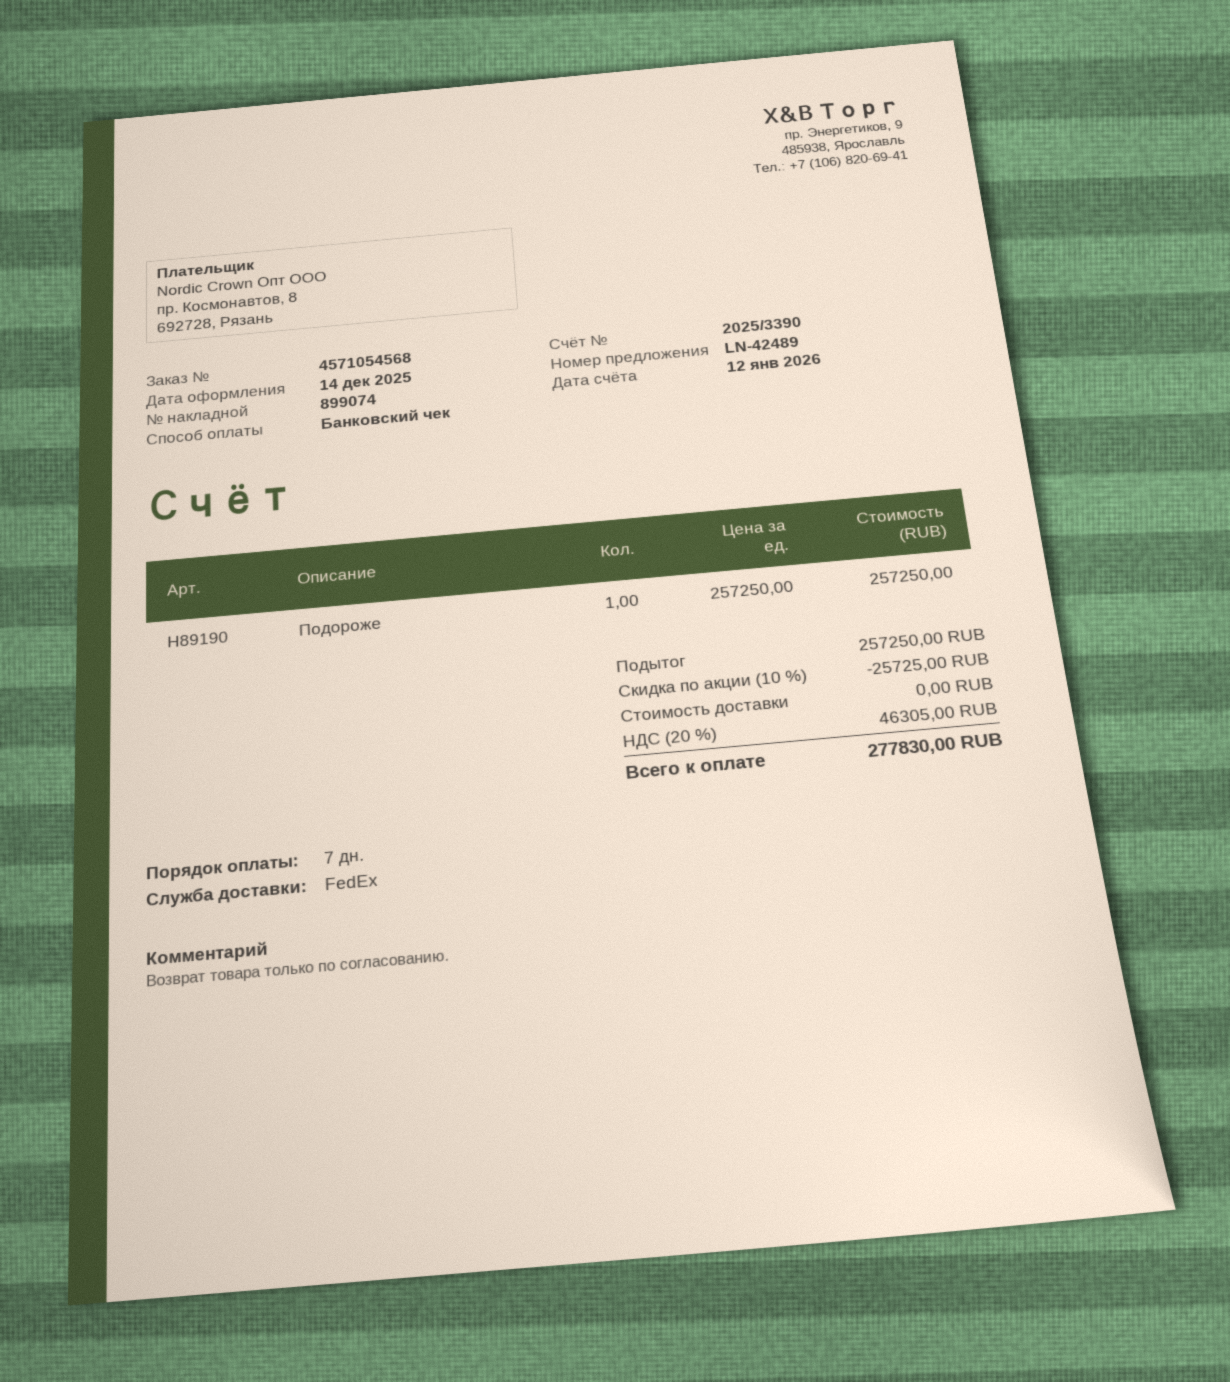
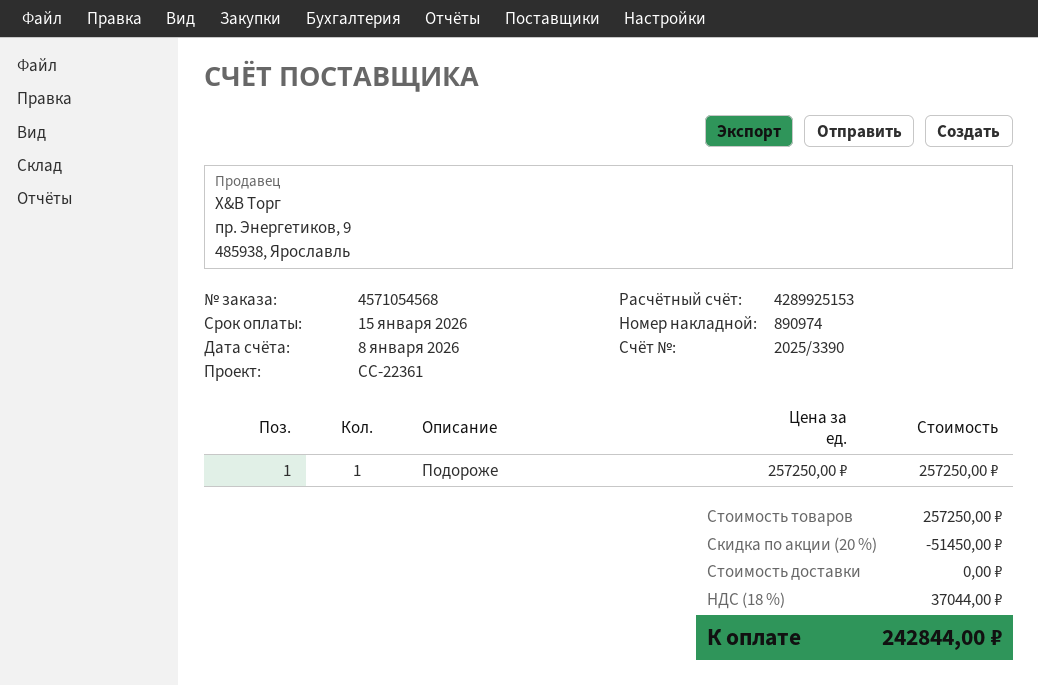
delivery note number: 899074 -> 890974
invoice date: 2026-01-12 -> 2026-01-08
discount: 10% = 25725.00 -> 20% = 51450.00
tax: 20% = 46305.00 -> 18% = 37044.00
total: 277830.00 -> 242844.00

